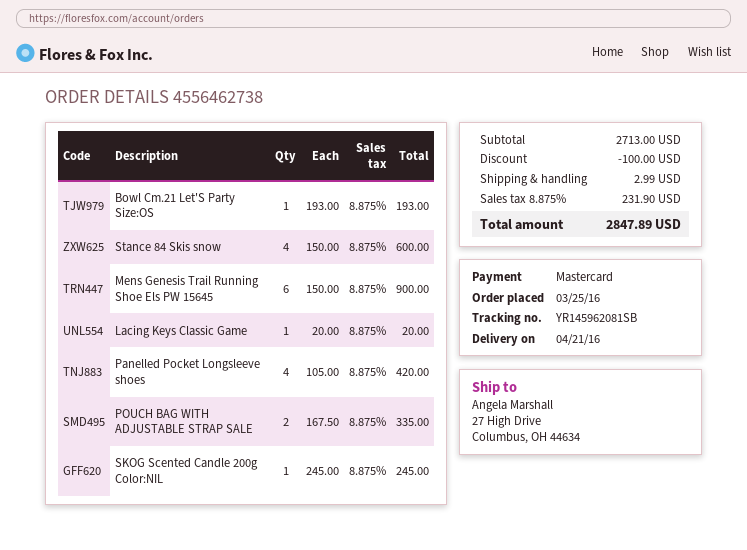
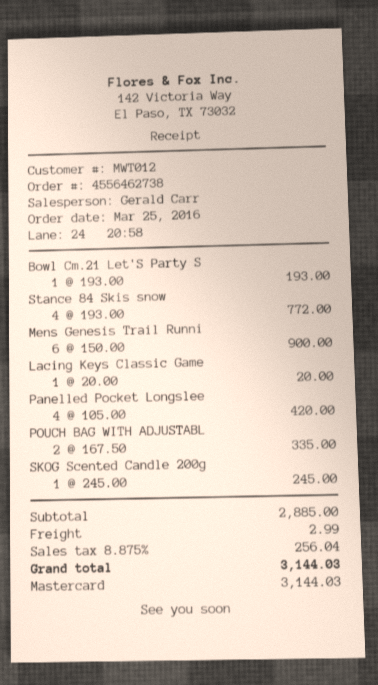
Stance 84 Skis snow: 4 x 150.00 = 600.00 -> 4 x 193.00 = 772.00
subtotal: 2713.00 -> 2885.00
discount: 100.00 -> none
tax: 8.875% = 231.90 -> 8.875% = 256.04
total: 2847.89 -> 3144.03

